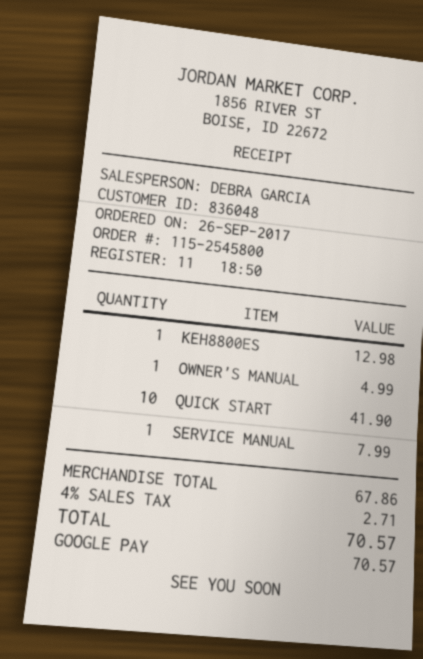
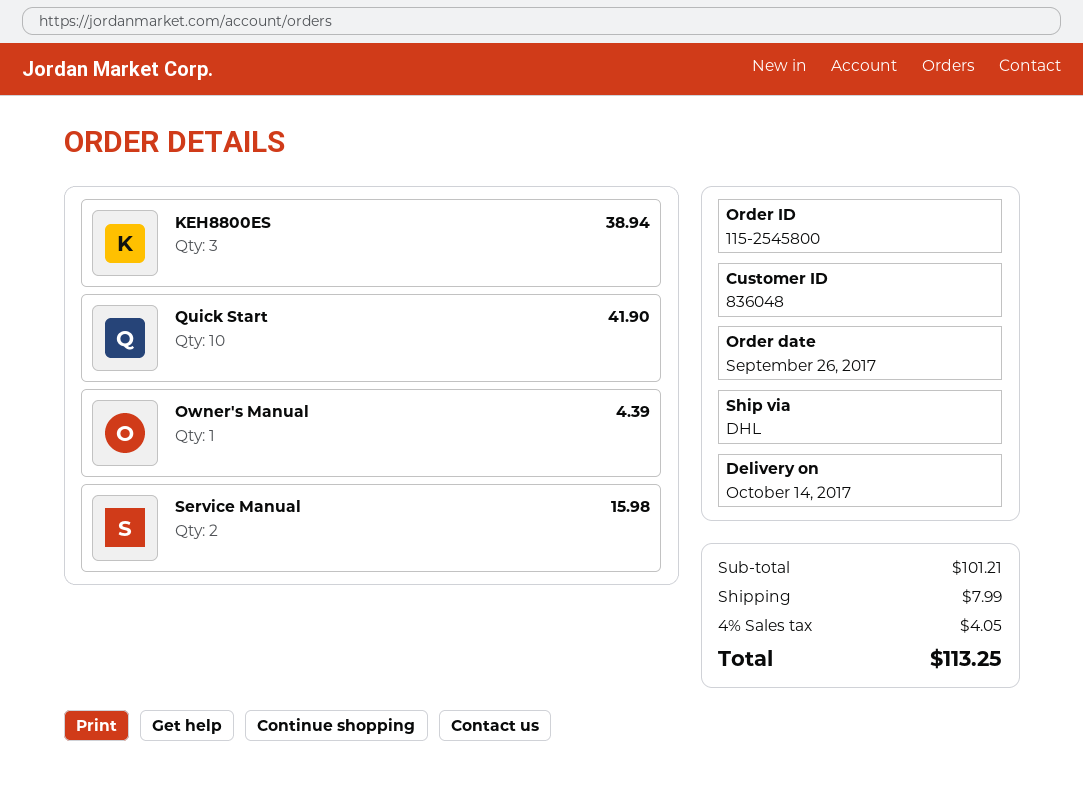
KEH8800ES: 1 for 12.98 -> 3 for 38.94
OWNER'S MANUAL: 1 for 4.99 -> 1 for 4.39
SERVICE MANUAL: 1 for 7.99 -> 2 for 15.98
subtotal: 67.86 -> 101.21
shipping: none -> 7.99
tax: 4% = 2.71 -> 4% = 4.05
total: 70.57 -> 113.25

